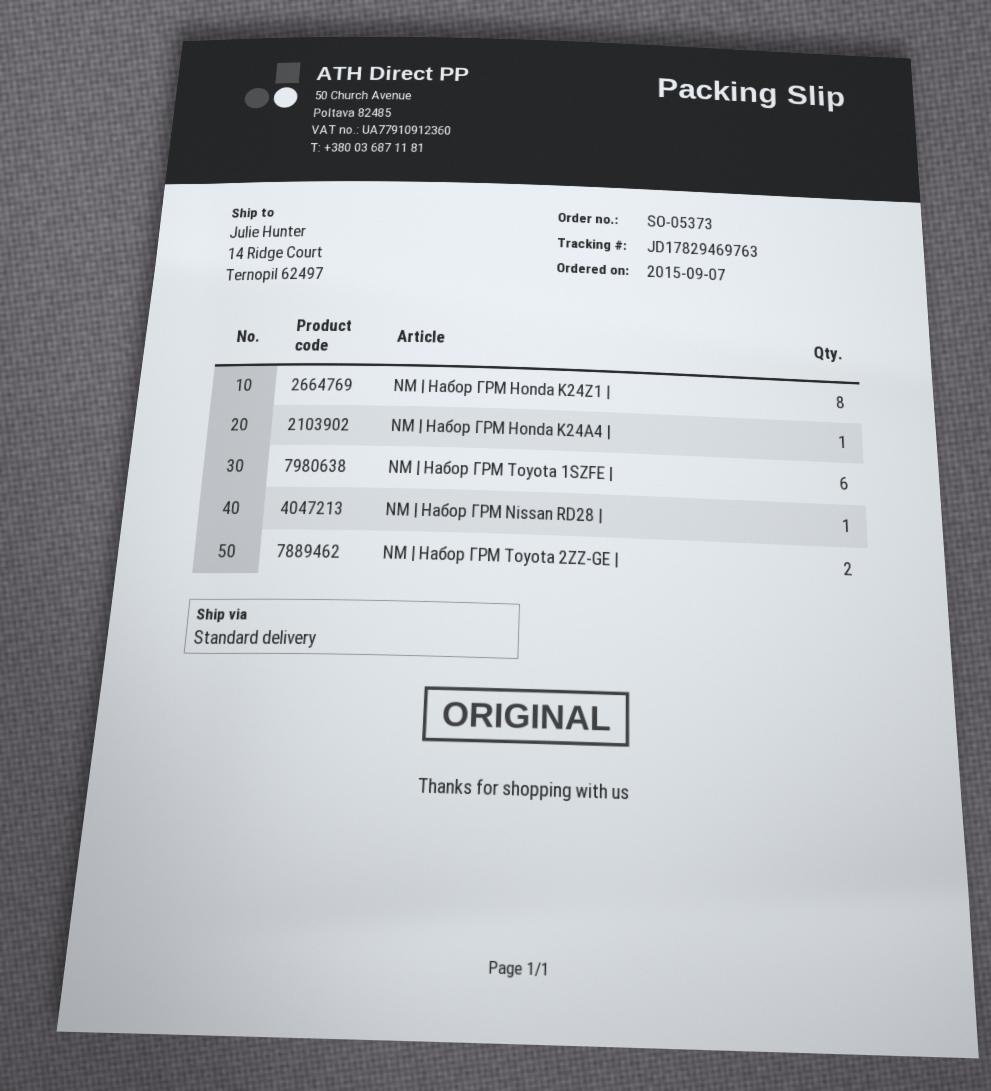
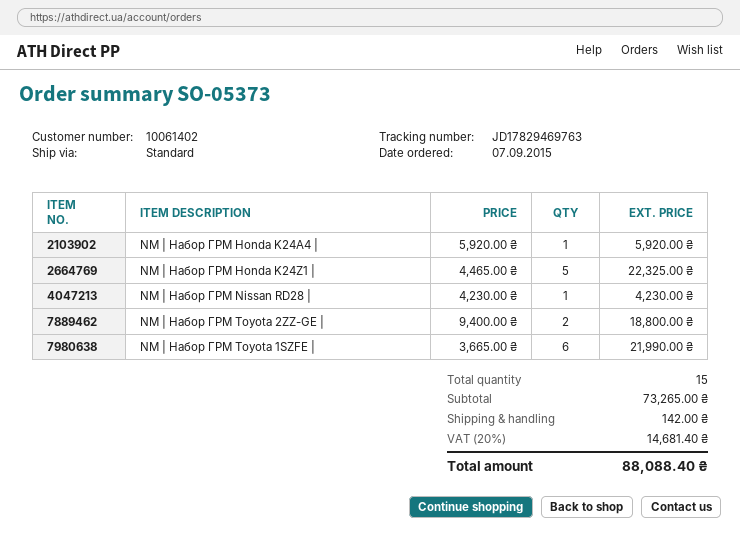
NM | Набор ГРМ Honda K24Z1 |: 8 -> 5

